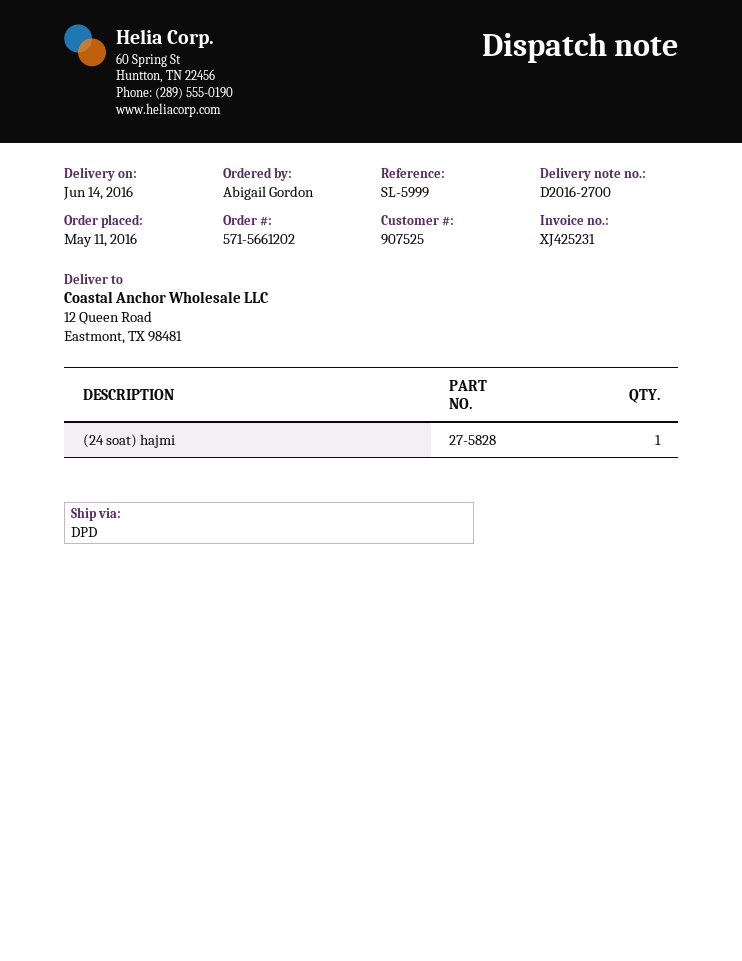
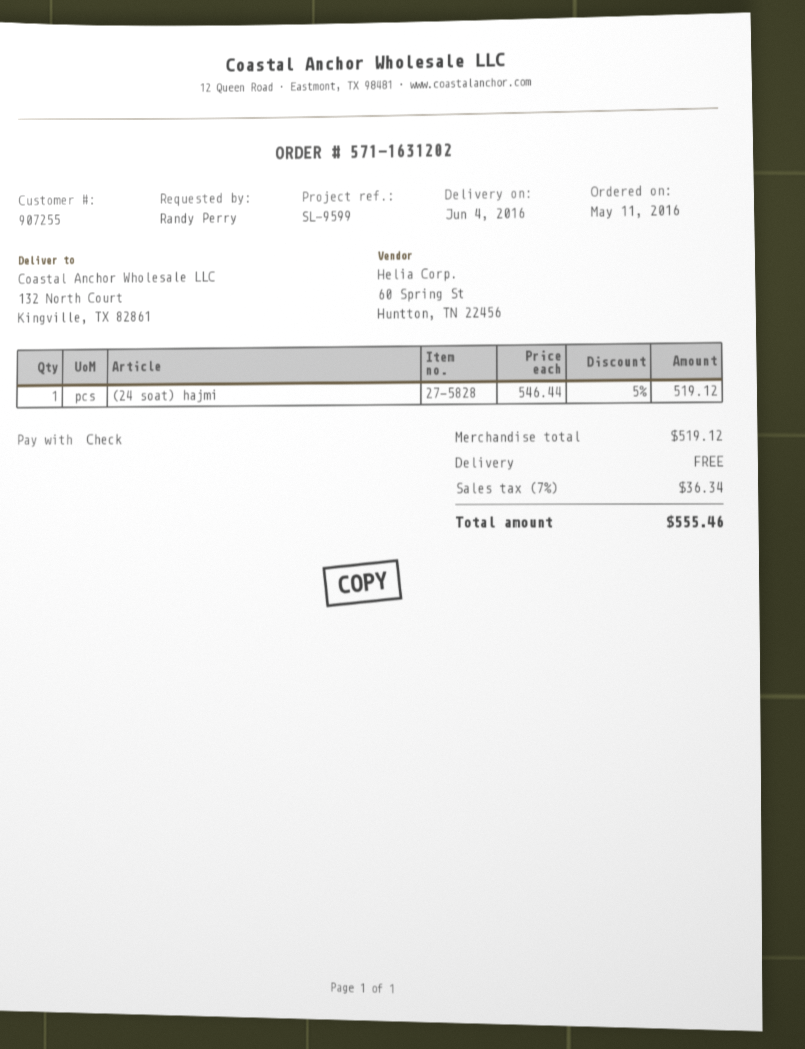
order number: 571-5661202 -> 571-1631202
delivery date: 2016-06-14 -> 2016-06-04
customer number: 907525 -> 907255
reference: SL-5999 -> SL-9599
ordered by: Abigail Gordon -> Randy Perry
ship to: 12 Queen Road, Eastmont, TX 98481 -> 132 North Court, Kingville, TX 82861

